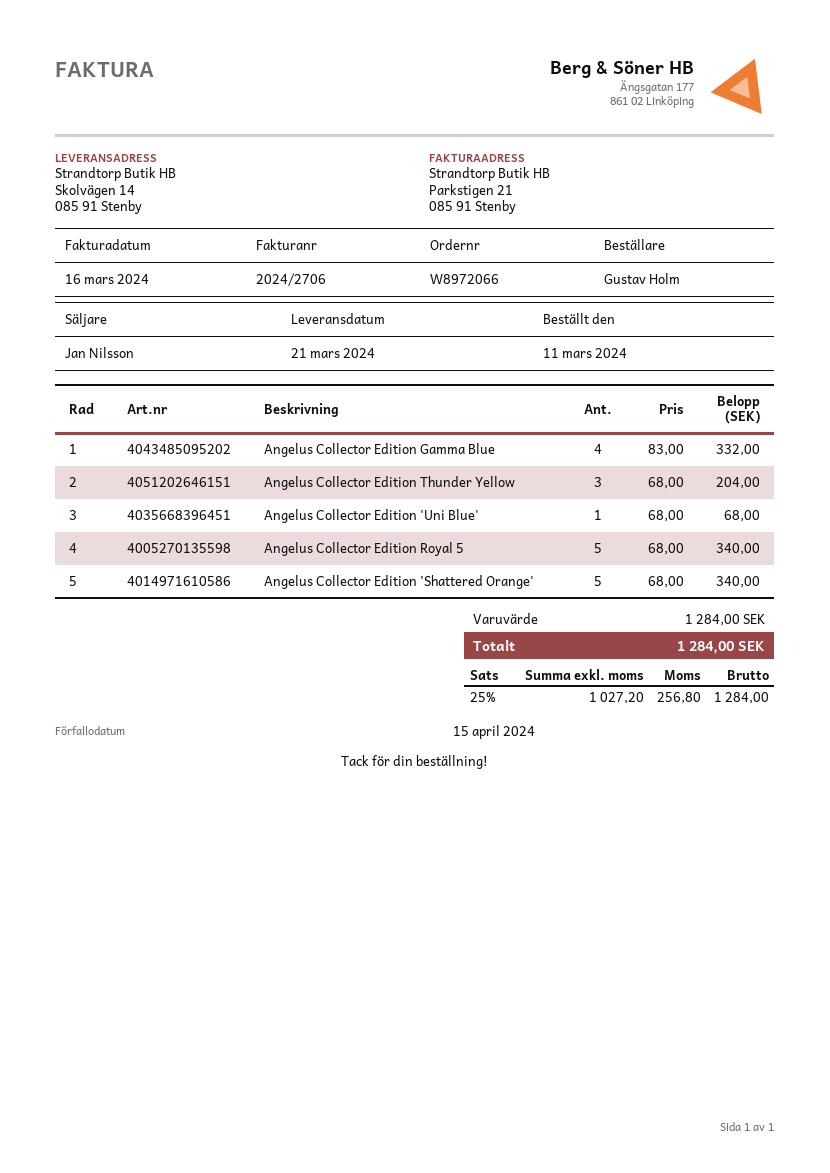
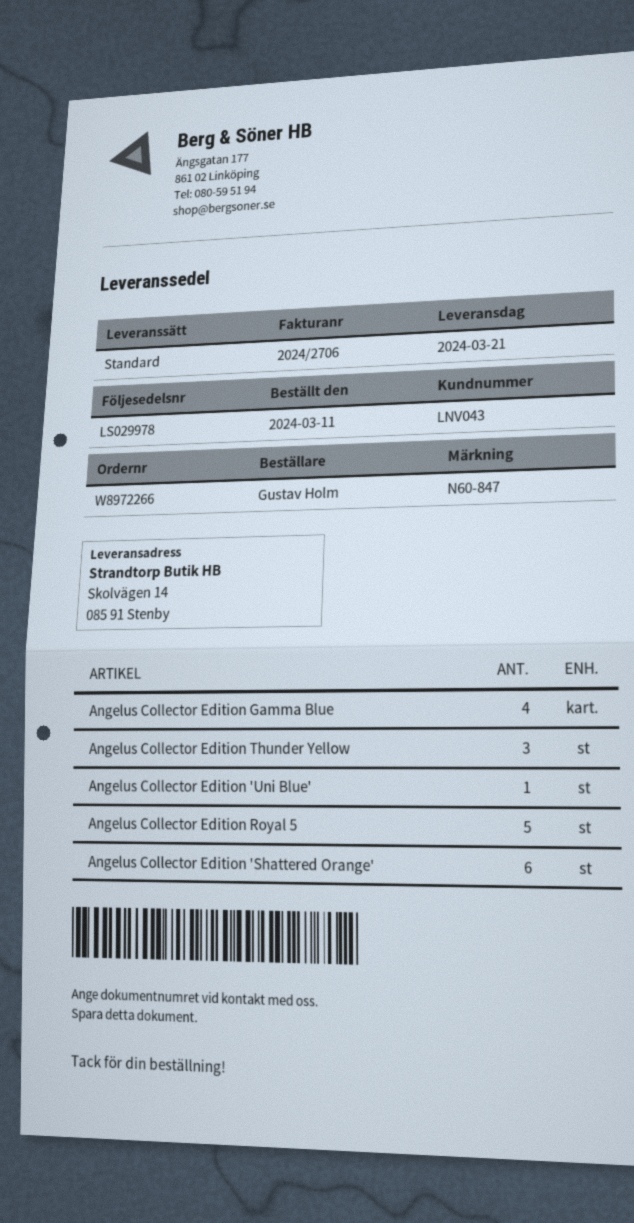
order number: W8972066 -> W8972266
Angelus Collector Edition 'Shattered Orange': 5 -> 6

